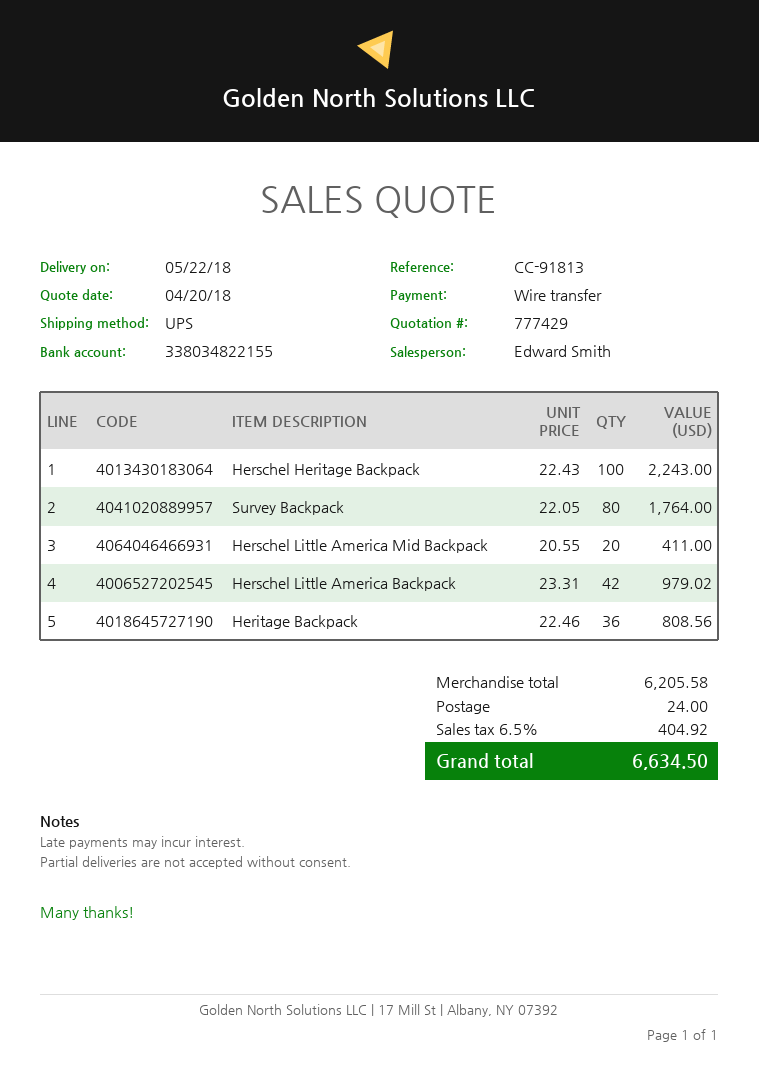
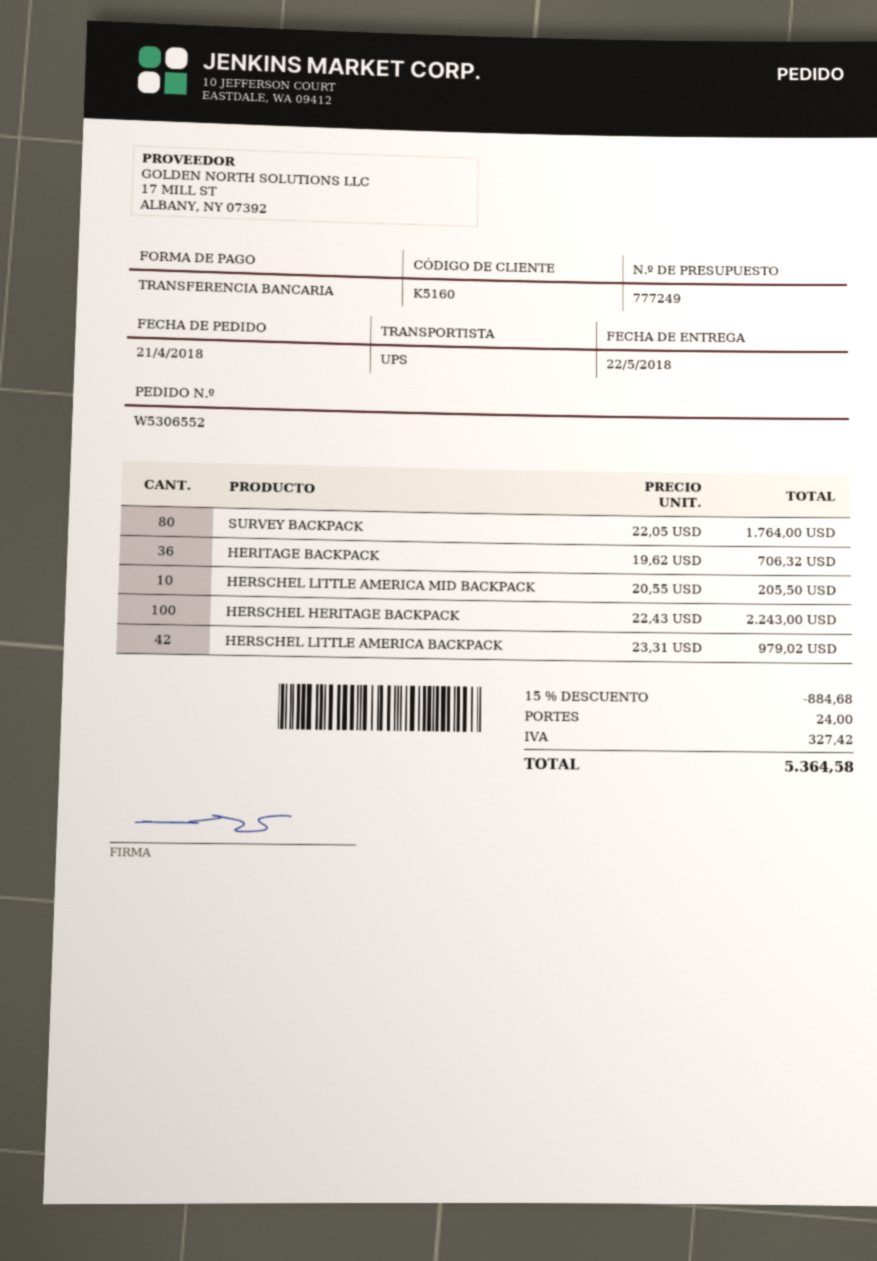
quote number: 777429 -> 777249
Herschel Little America Mid Backpack: 20 x 20.55 = 411.00 -> 10 x 20.55 = 205.50
Heritage Backpack: 36 x 22.46 = 808.56 -> 36 x 19.62 = 706.32
discount: none -> 15% = 884.68
tax: 404.92 -> 327.42
total: 6634.50 -> 5364.58

